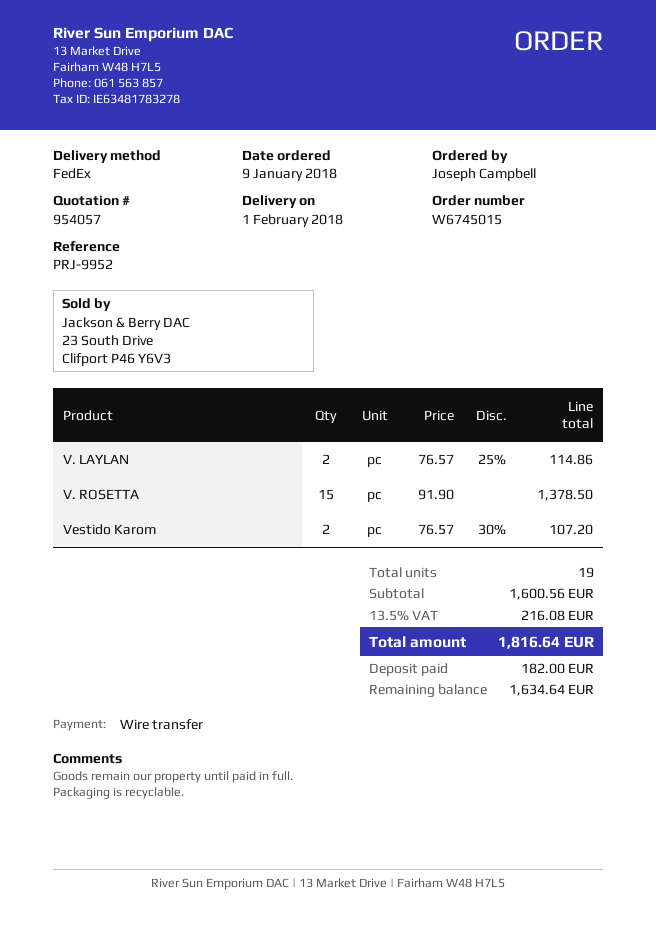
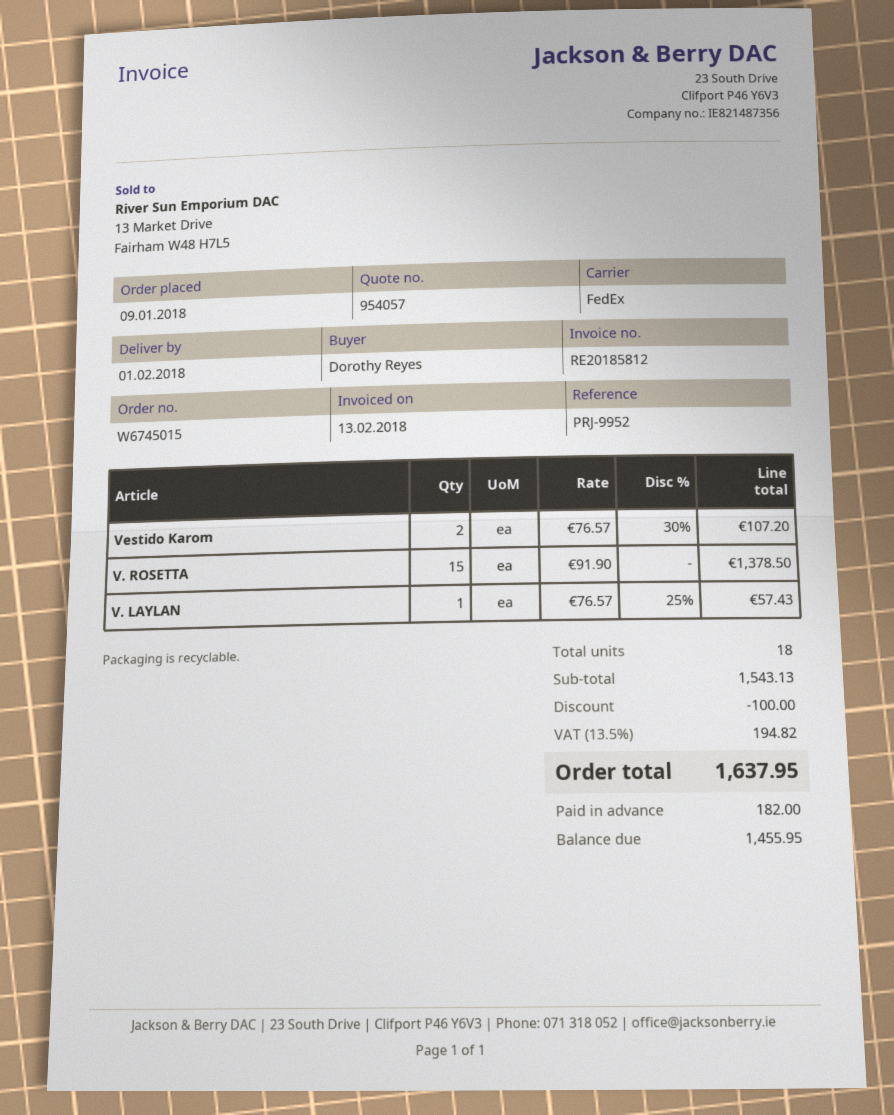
ordered by: Joseph Campbell -> Dorothy Reyes
V. LAYLAN: 2 x 76.57 - 25% = 114.86 -> 1 x 76.57 - 25% = 57.43
total quantity: 19 -> 18
subtotal: 1600.56 -> 1543.13
discount: none -> 100.00
tax: 13.5% = 216.08 -> 13.5% = 194.82
total: 1816.64 -> 1637.95
balance: 1634.64 -> 1455.95

